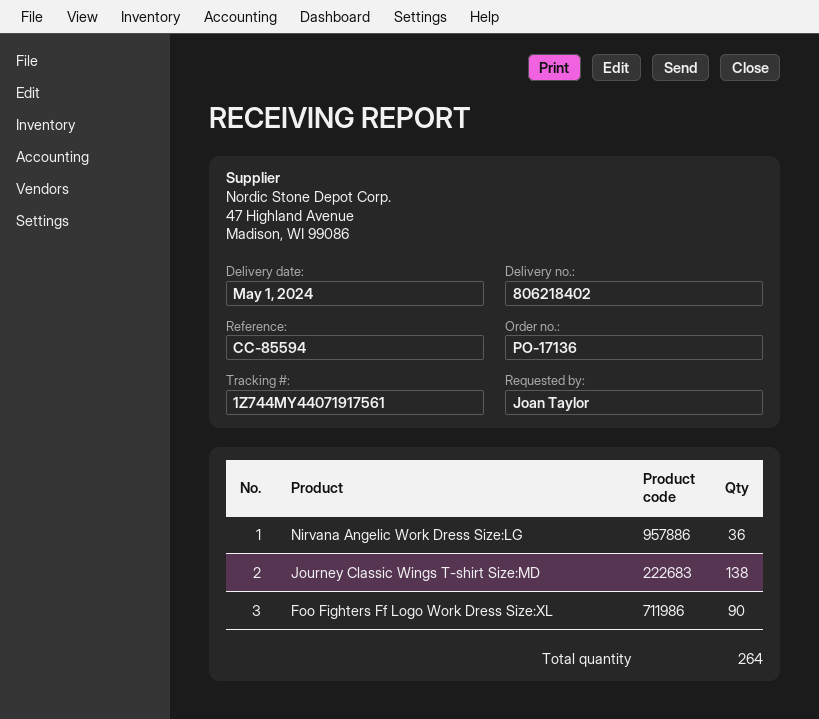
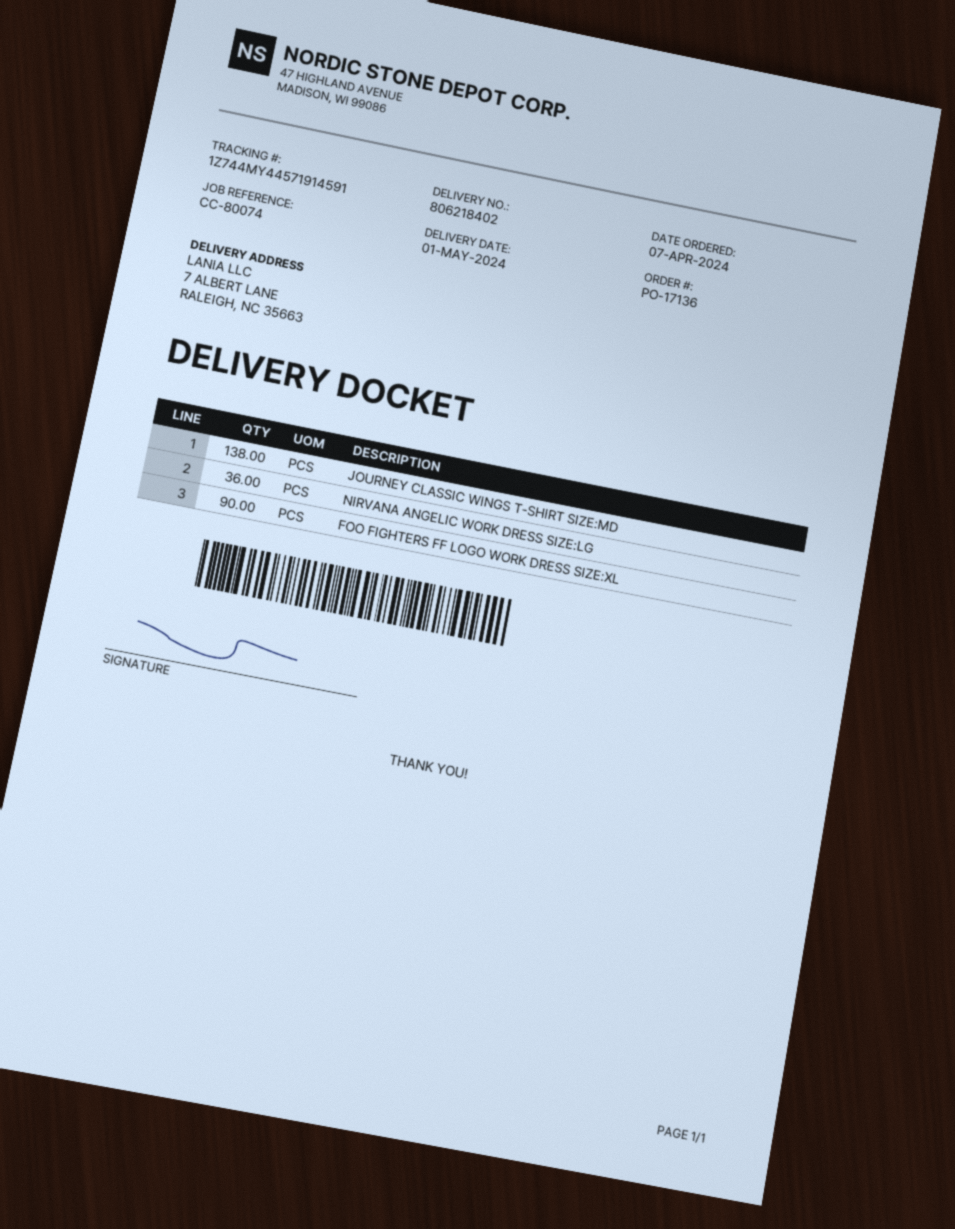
reference: CC-85594 -> CC-80074
tracking number: 1Z744MY44071917561 -> 1Z744MY44571914591

